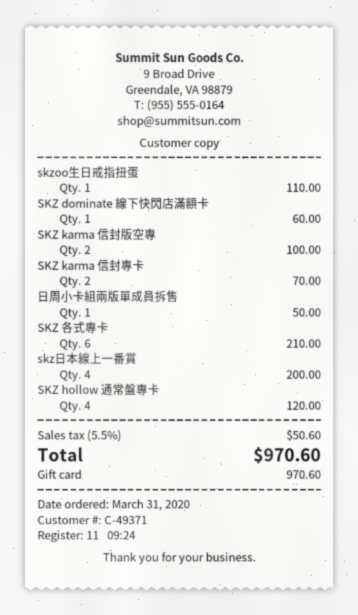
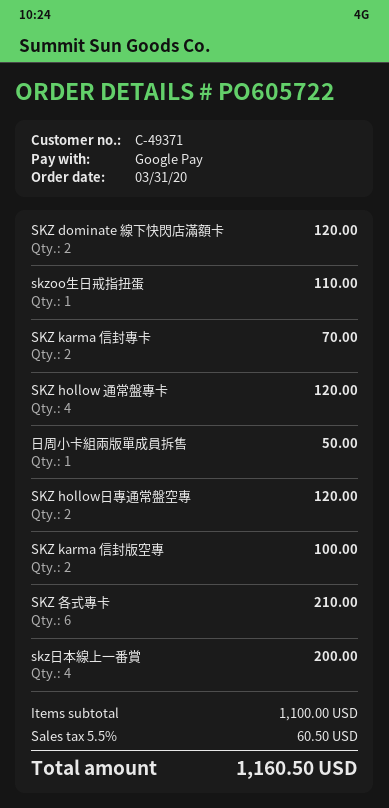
payment method: gift card -> Google Pay
SKZ dominate 線下快閃店滿額卡: 1 for 60.00 -> 2 for 120.00
SKZ hollow日專通常盤空專: none -> 2 for 120.00
tax: 5.5% = 50.60 -> 5.5% = 60.50
total: 970.60 -> 1160.50

